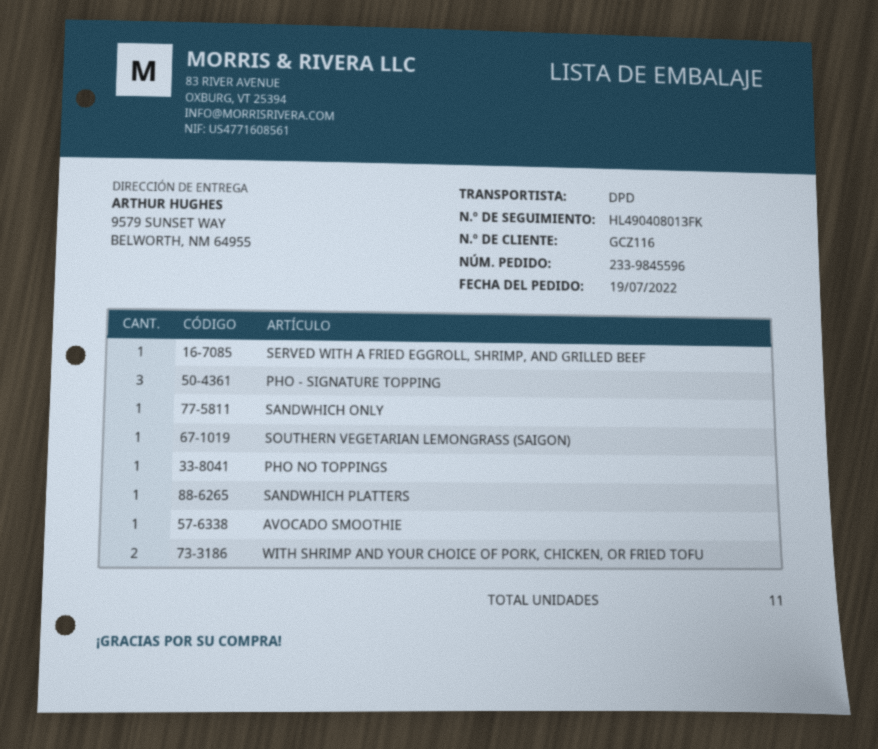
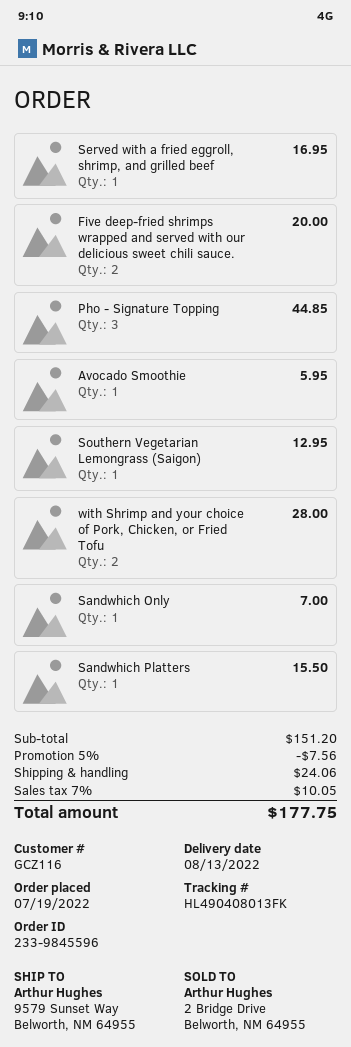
PHO NO TOPPINGS: 1 -> none
Five deep-fried shrimps wrapped and served with our delicious sweet chili sauce.: none -> 2

